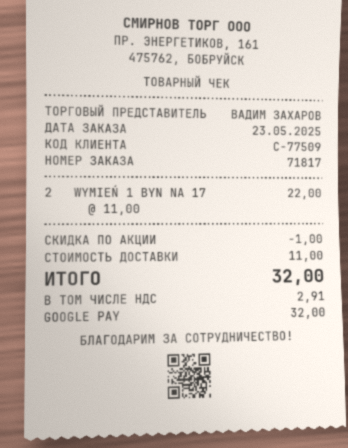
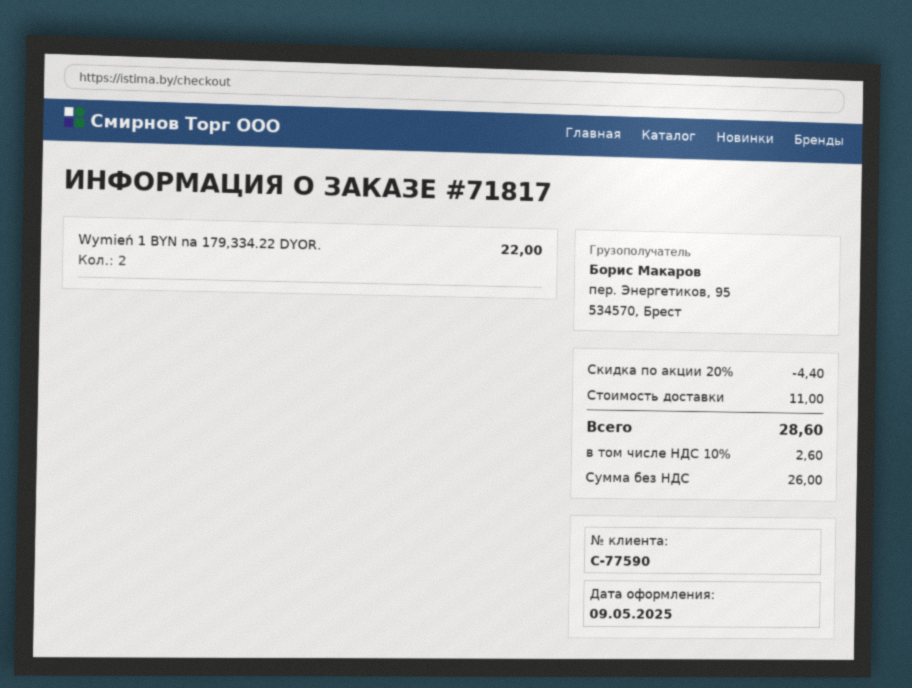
order date: 2025-05-23 -> 2025-05-09
customer number: C-77509 -> C-77590
discount: 1.00 -> 4.40
tax: 2.91 -> 2.60
total: 32.00 -> 28.60

